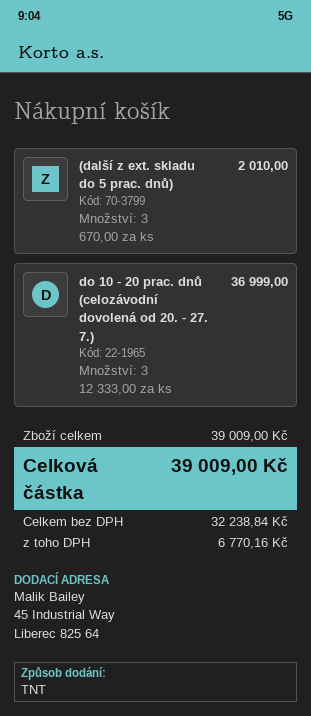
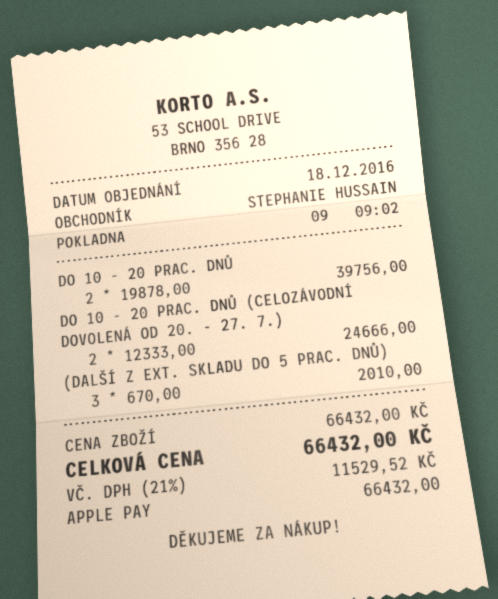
do 10 - 20 prac. dnů (celozávodní dovolená od 20. - 27. 7.): 3 x 12333.00 = 36999.00 -> 2 x 12333.00 = 24666.00
DO 10 - 20 PRAC. DNŮ: none -> 2 x 19878.00 = 39756.00
subtotal: 39009.00 -> 66432.00
tax: 6770.16 -> 11529.52
total: 39009.00 -> 66432.00

